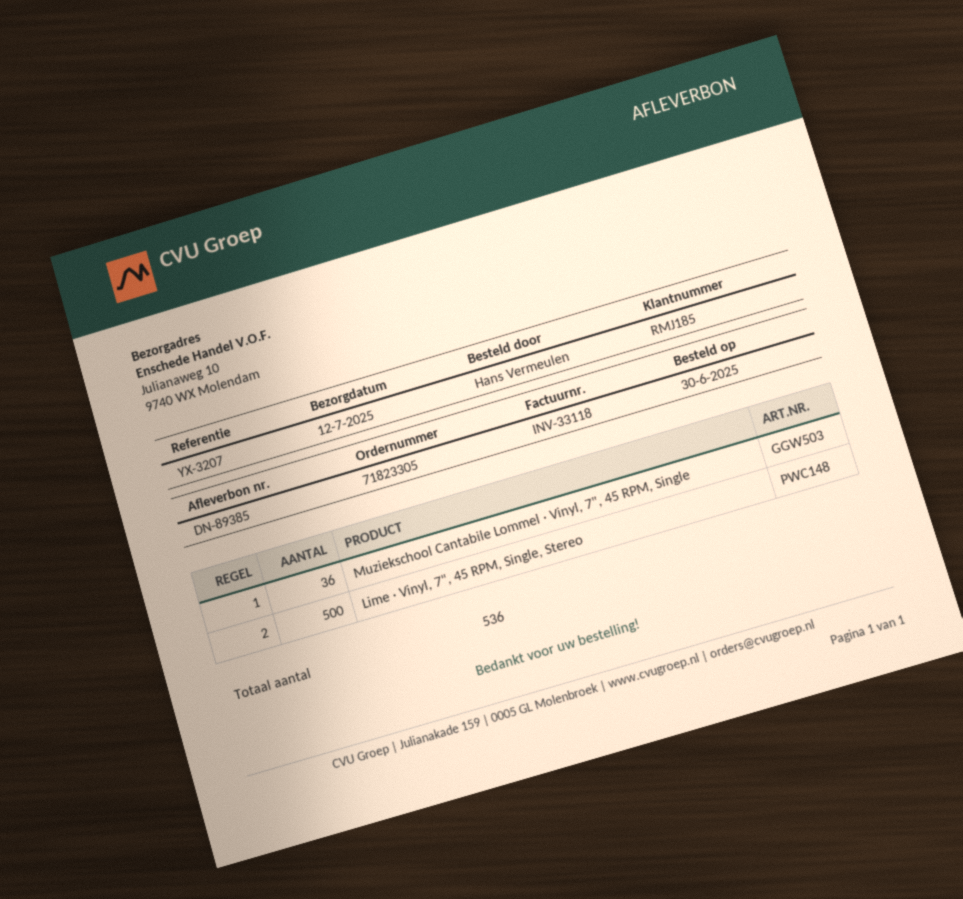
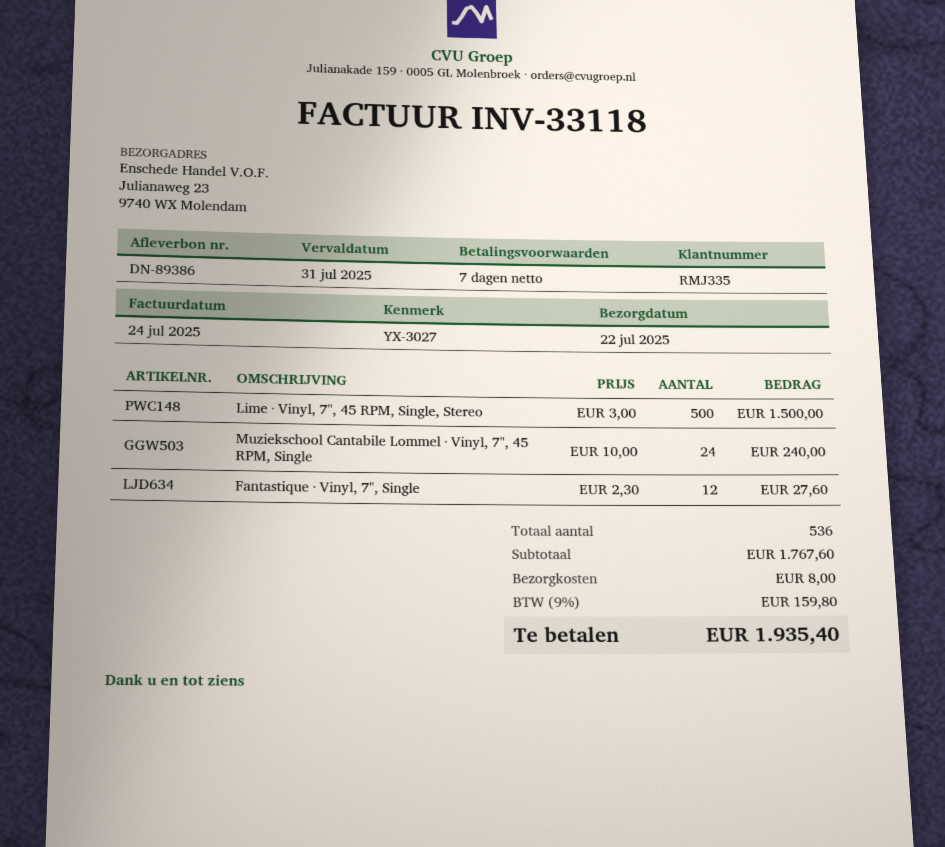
delivery note number: DN-89385 -> DN-89386
delivery date: 2025-07-12 -> 2025-07-22
customer number: RMJ185 -> RMJ335
reference: YX-3207 -> YX-3027
ship to: Julianaweg 10, 9740 WX Molendam -> Julianaweg 23, 9740 WX Molendam
Muziekschool Cantabile Lommel · Vinyl, 7", 45 RPM, Single: 36 -> 24
Fantastique · Vinyl, 7", Single: none -> 12

